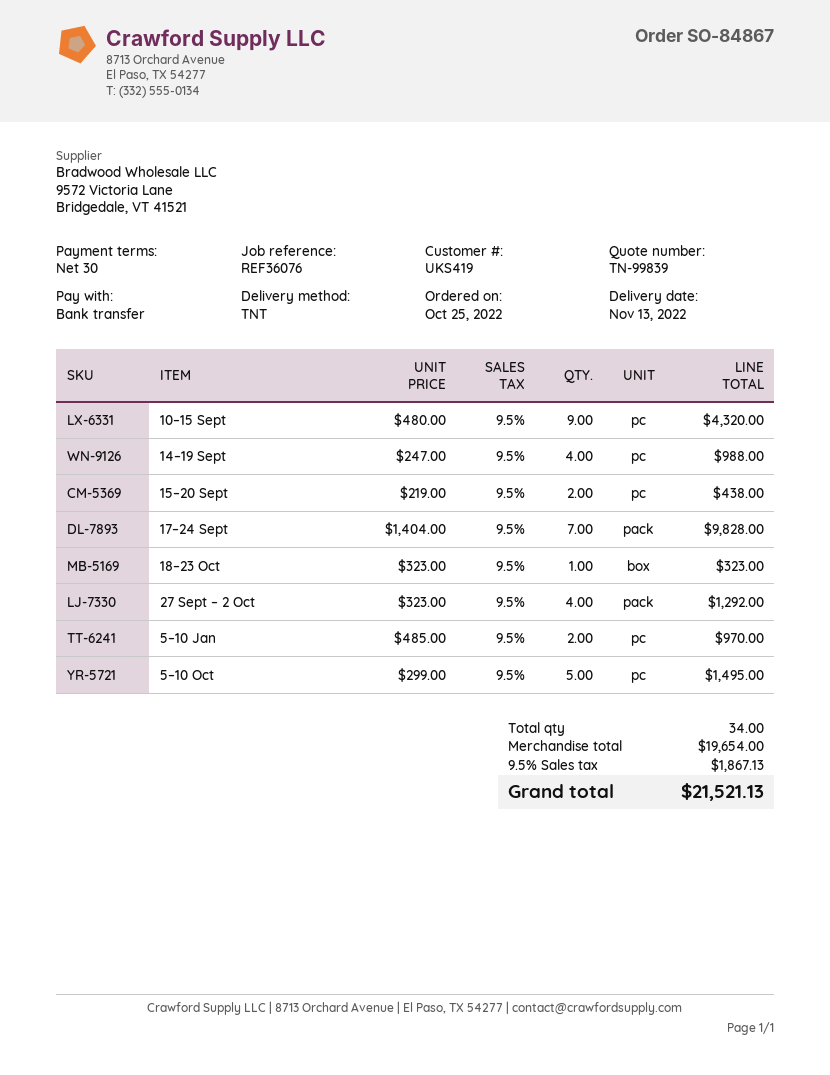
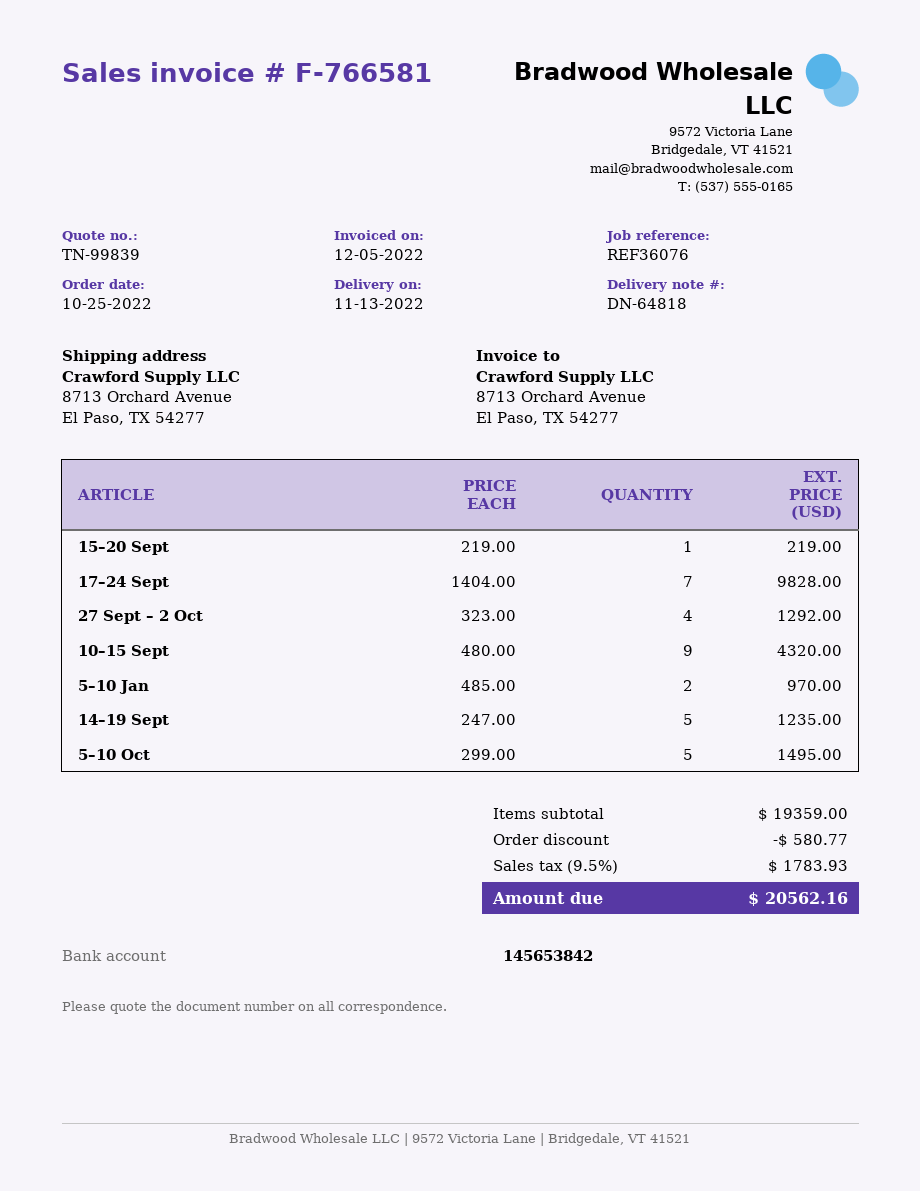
14–19 Sept: 4 x 247.00 = 988.00 -> 5 x 247.00 = 1235.00
15–20 Sept: 2 x 219.00 = 438.00 -> 1 x 219.00 = 219.00
18–23 Oct: 1 x 323.00 = 323.00 -> none
subtotal: 19654.00 -> 19359.00
discount: none -> 580.77
tax: 9.5% = 1867.13 -> 9.5% = 1783.93
total: 21521.13 -> 20562.16

